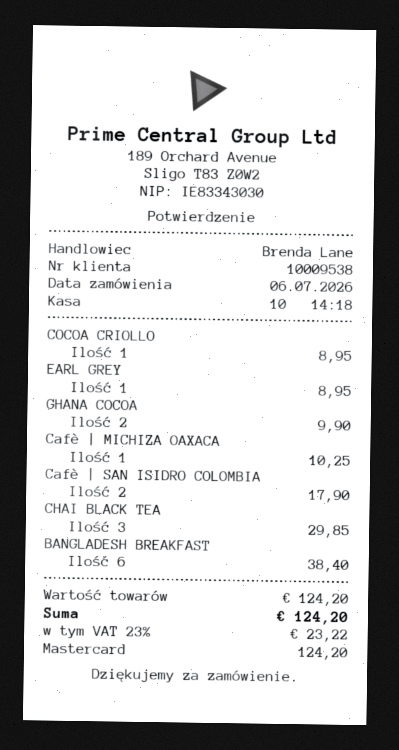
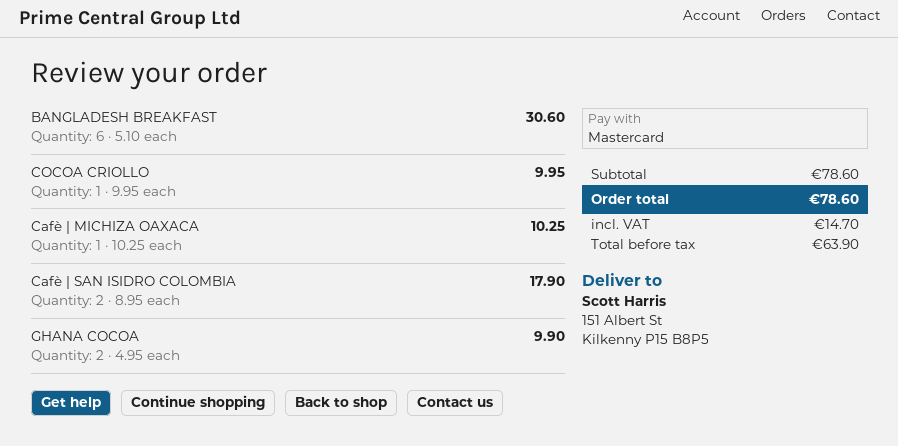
COCOA CRIOLLO: 1 for 8.95 -> 1 for 9.95
EARL GREY: 1 for 8.95 -> none
CHAI BLACK TEA: 3 for 29.85 -> none
BANGLADESH BREAKFAST: 6 for 38.40 -> 6 for 30.60
subtotal: 124.20 -> 78.60
tax: 23.22 -> 14.70
total: 124.20 -> 78.60

